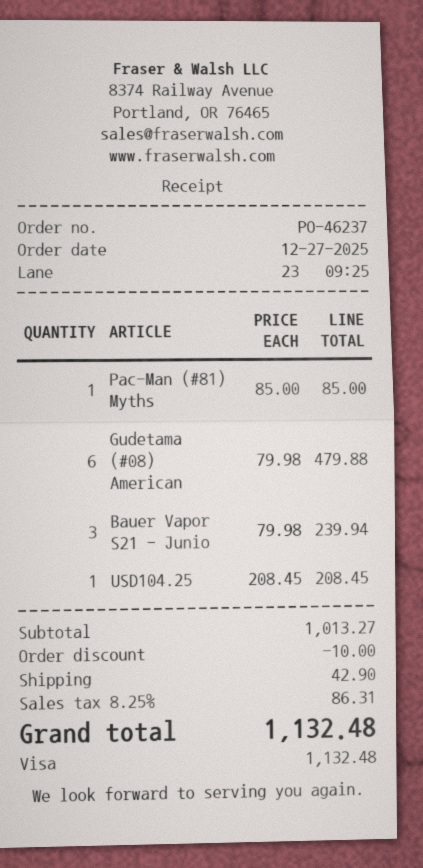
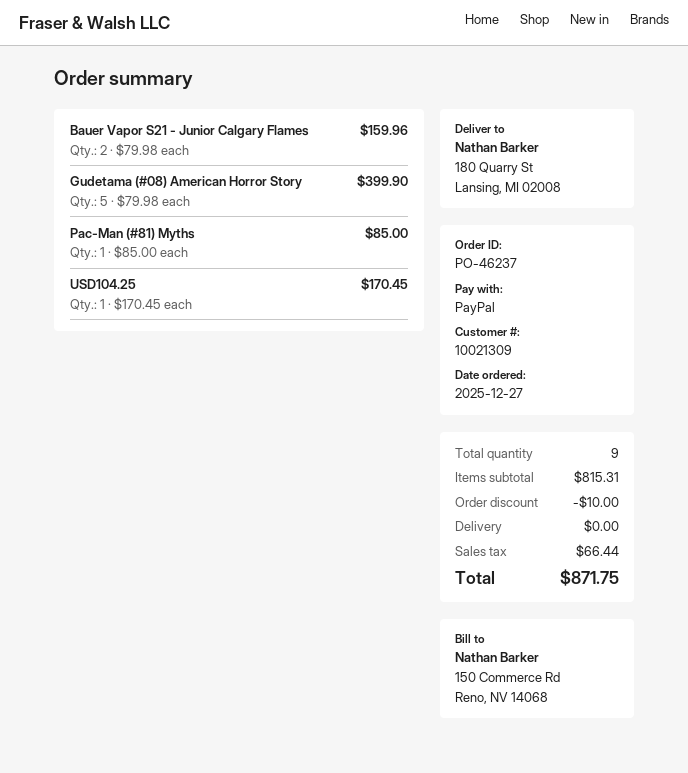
payment method: Visa -> PayPal
Gudetama (#08) American: 6 x 79.98 = 479.88 -> 5 x 79.98 = 399.90
Bauer Vapor S21 - Junio: 3 x 79.98 = 239.94 -> 2 x 79.98 = 159.96
USD104.25: 1 x 208.45 = 208.45 -> 1 x 170.45 = 170.45
subtotal: 1013.27 -> 815.31
shipping: 42.90 -> 0.00
tax: 86.31 -> 66.44
total: 1132.48 -> 871.75

